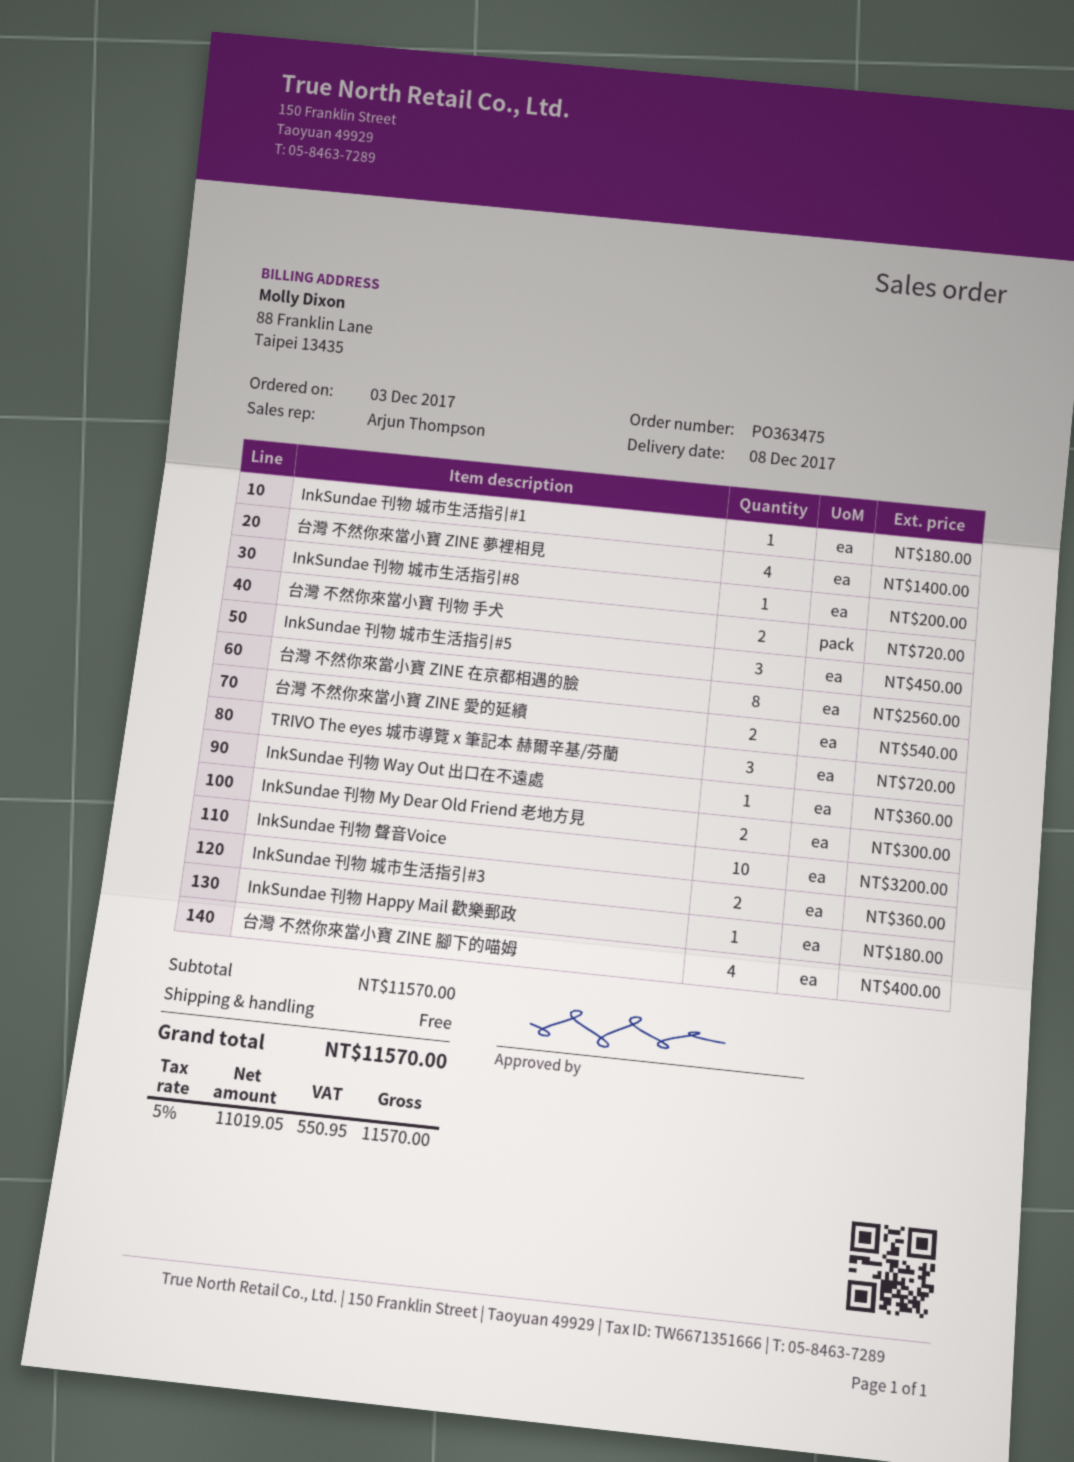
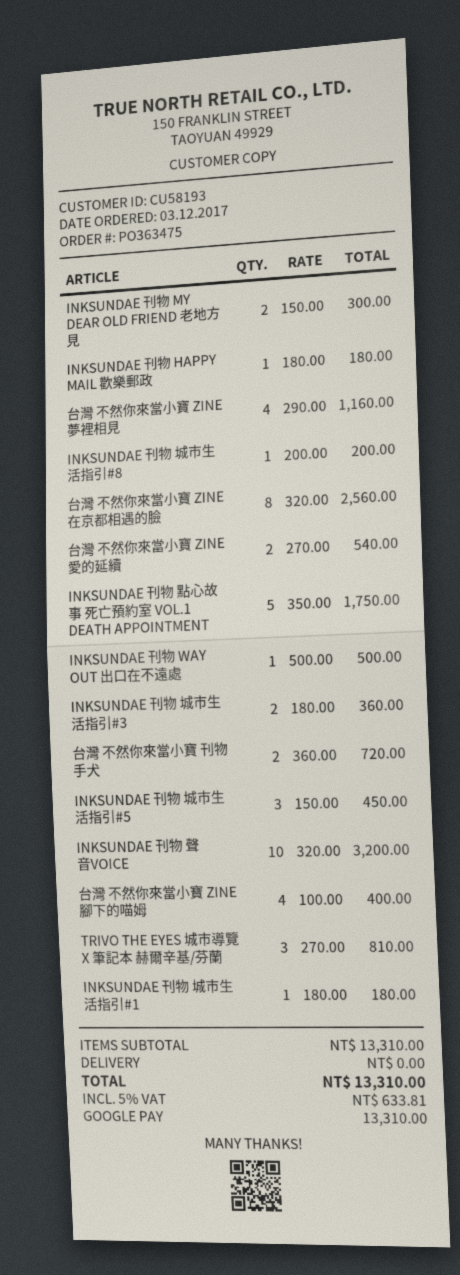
台灣 不然你來當小寶 ZINE 夢裡相見: 4 for 1400.00 -> 4 for 1160.00
TRIVO The eyes 城市導覽 x 筆記本 赫爾辛基/芬蘭: 3 for 720.00 -> 3 for 810.00
InkSundae 刊物 Way Out 出口在不遠處: 1 for 360.00 -> 1 for 500.00
INKSUNDAE 刊物 點心故事 死亡預約室 VOL.1 DEATH APPOINTMENT: none -> 5 for 1750.00
subtotal: 11570.00 -> 13310.00
tax: 5% = 550.95 -> 5% = 633.81
total: 11570.00 -> 13310.00

